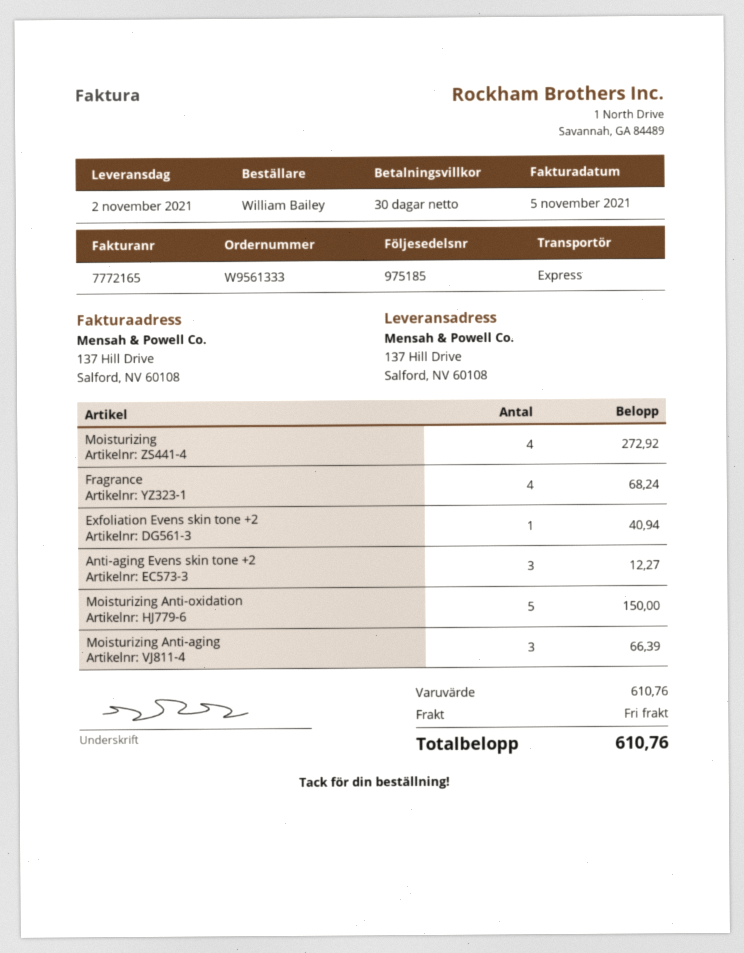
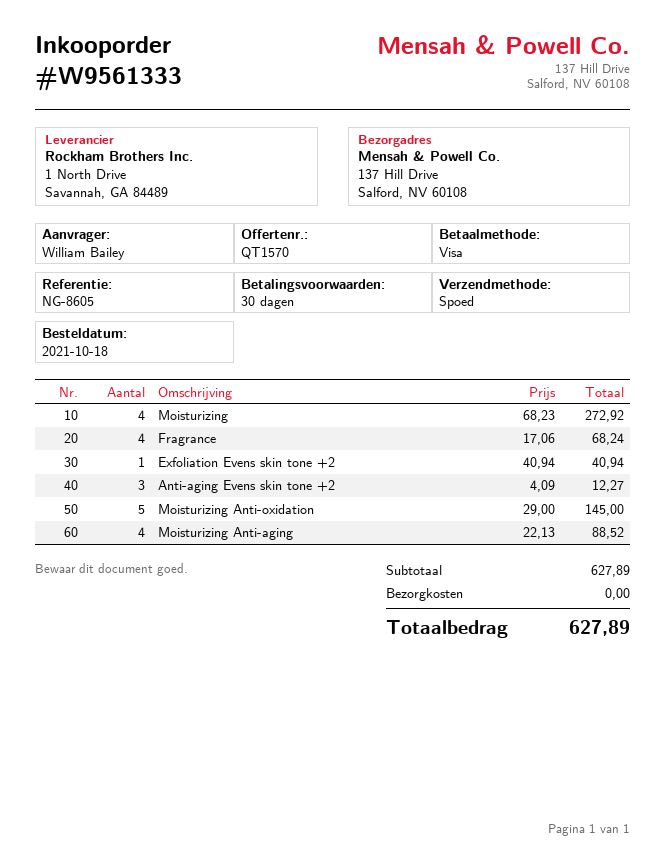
Moisturizing Anti-oxidation: 5 for 150.00 -> 5 for 145.00
Moisturizing Anti-aging: 3 for 66.39 -> 4 for 88.52
subtotal: 610.76 -> 627.89
total: 610.76 -> 627.89

